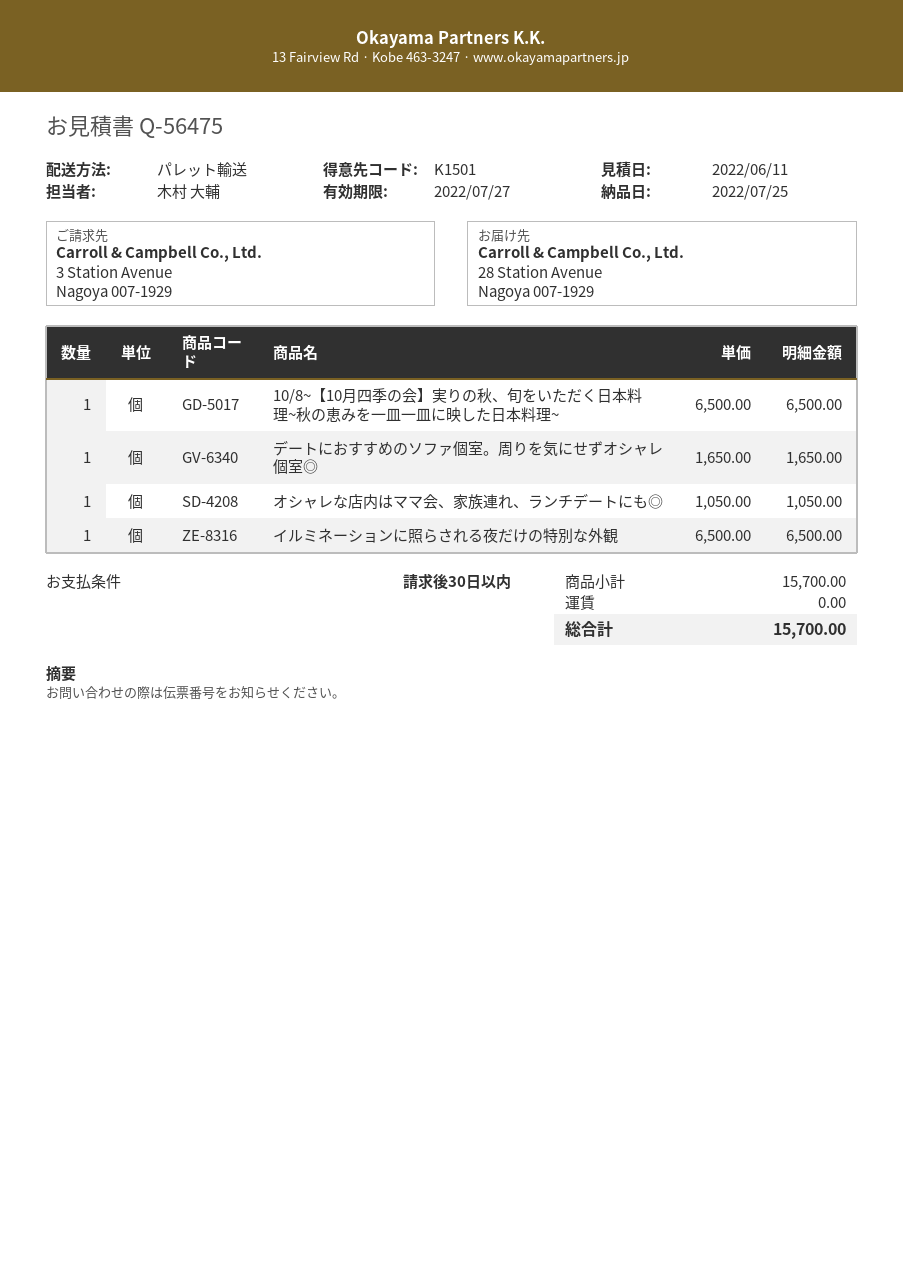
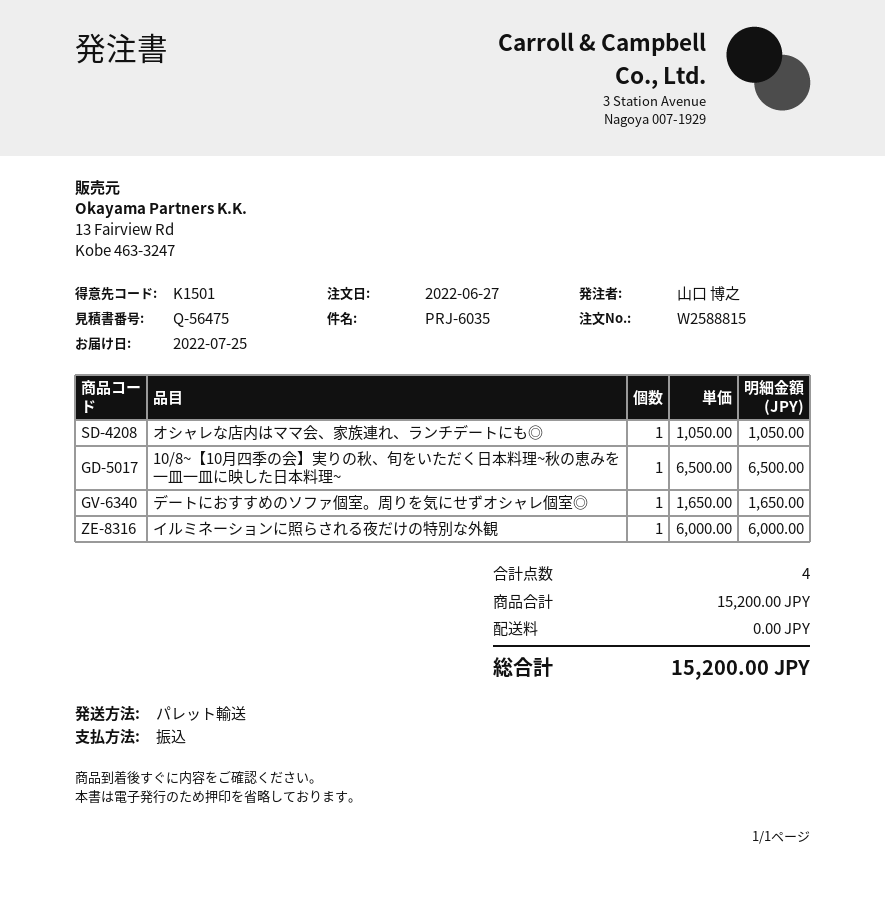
イルミネーションに照らされる夜だけの特別な外観: 1 x 6500.00 = 6500.00 -> 1 x 6000.00 = 6000.00
subtotal: 15700.00 -> 15200.00
total: 15700.00 -> 15200.00

